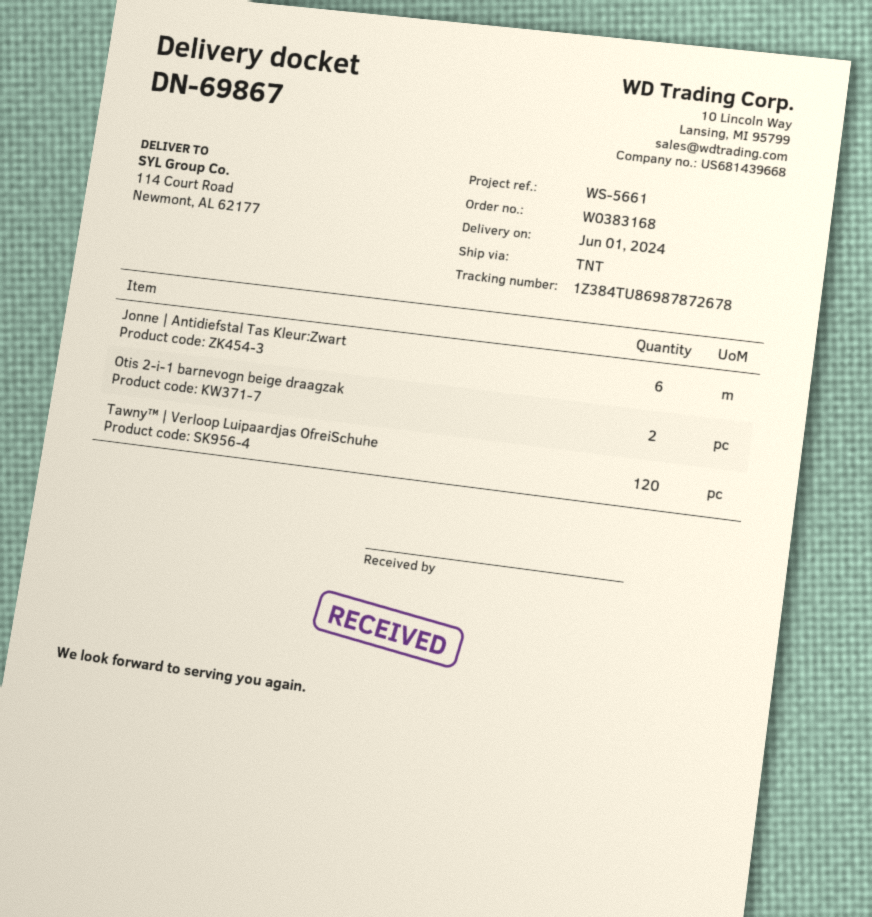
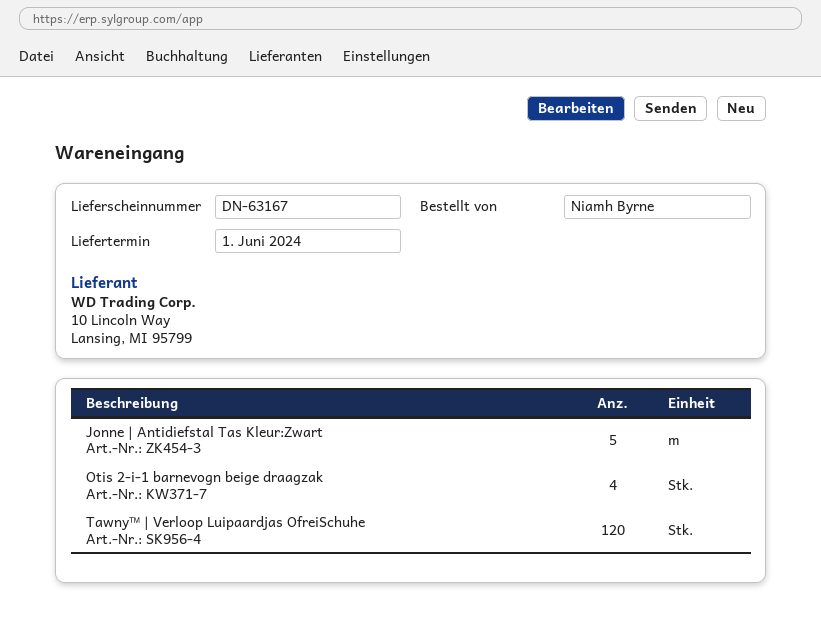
delivery note number: DN-69867 -> DN-63167
Jonne | Antidiefstal Tas Kleur:Zwart: 6 -> 5
Otis 2-i-1 barnevogn beige draagzak: 2 -> 4

